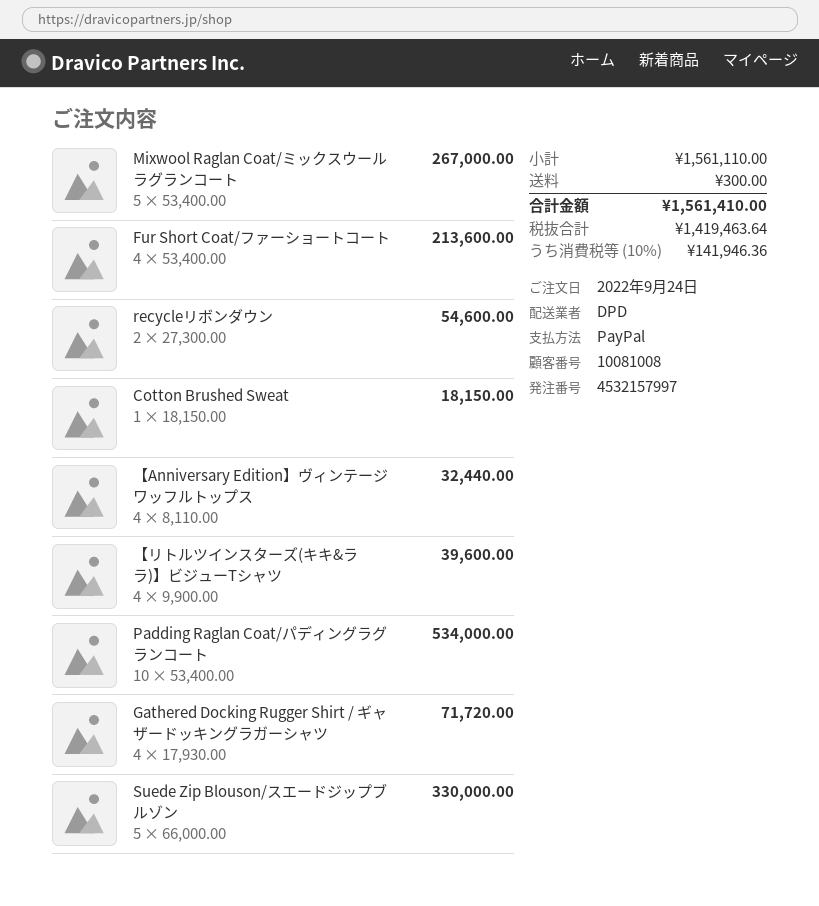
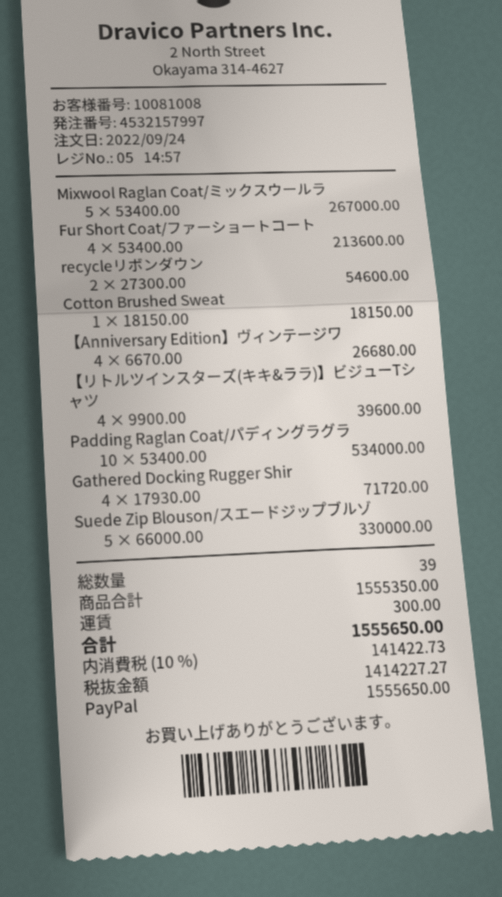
【Anniversary Edition】ヴィンテージワッフルトップス: 4 x 8110.00 = 32440.00 -> 4 x 6670.00 = 26680.00
subtotal: 1561110.00 -> 1555350.00
net: 1419463.64 -> 1414227.27
tax: 10% = 141946.36 -> 10% = 141422.73
total: 1561410.00 -> 1555650.00

